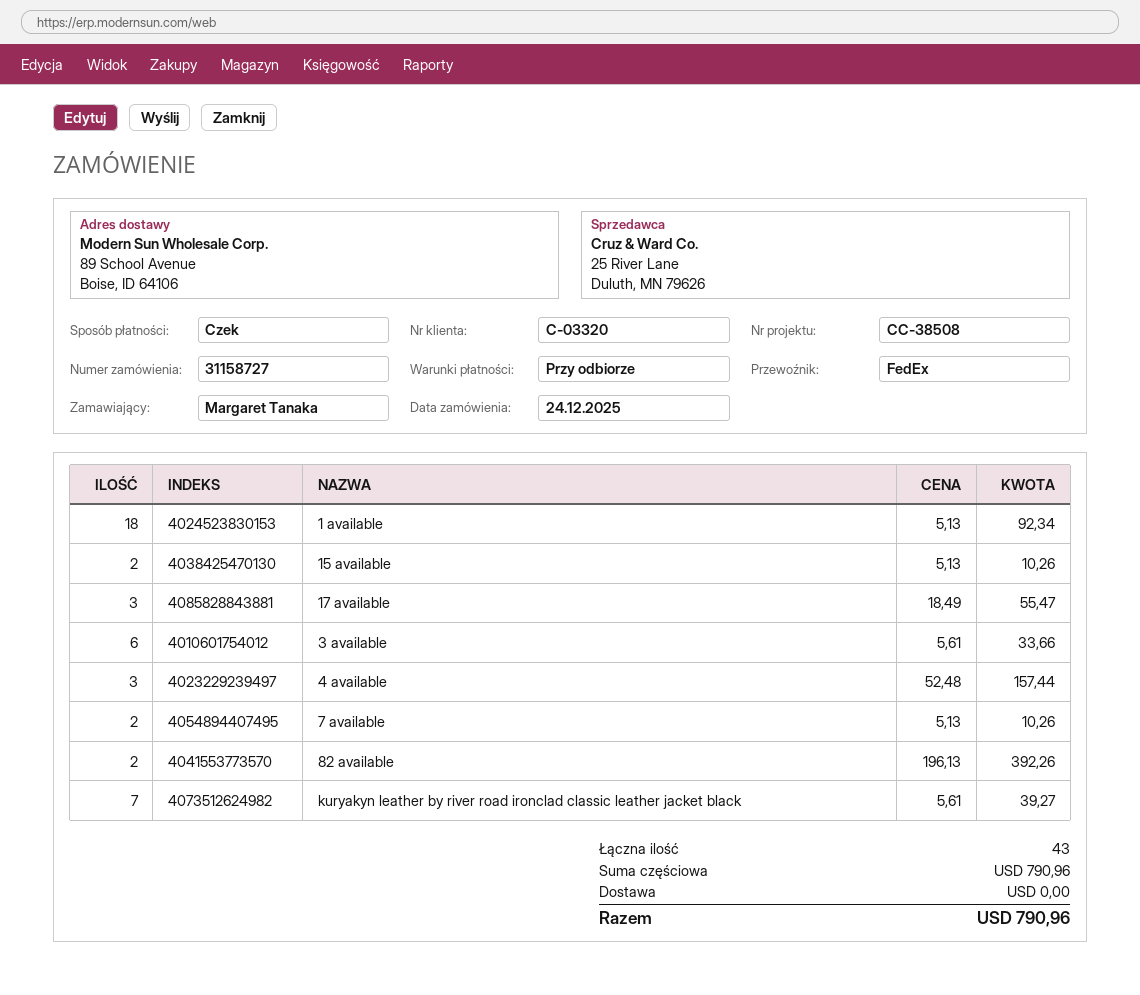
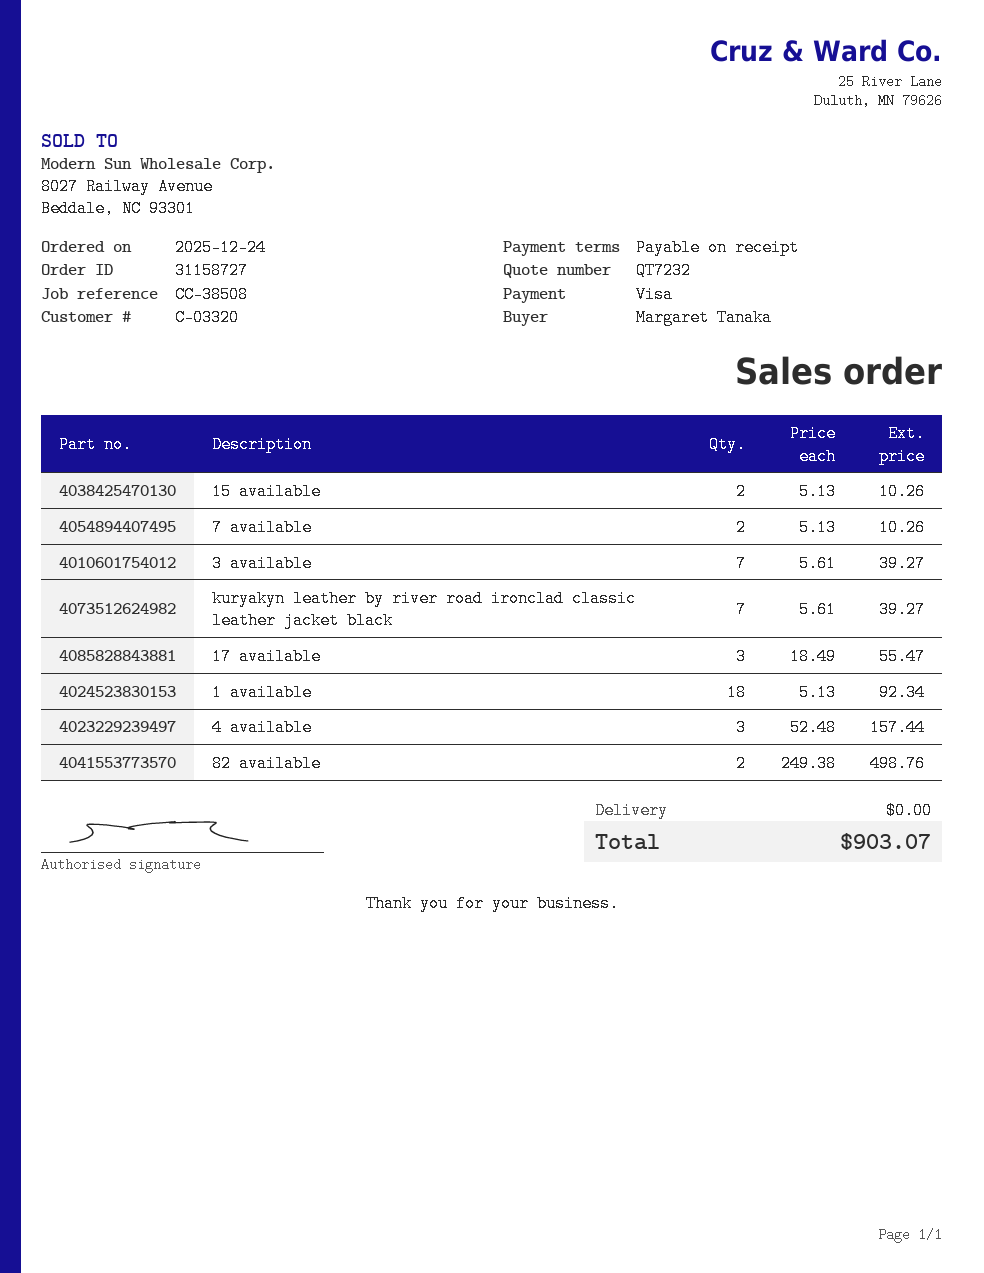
payment method: cheque -> Visa
3 available: 6 x 5.61 = 33.66 -> 7 x 5.61 = 39.27
82 available: 2 x 196.13 = 392.26 -> 2 x 249.38 = 498.76
total: 790.96 -> 903.07

